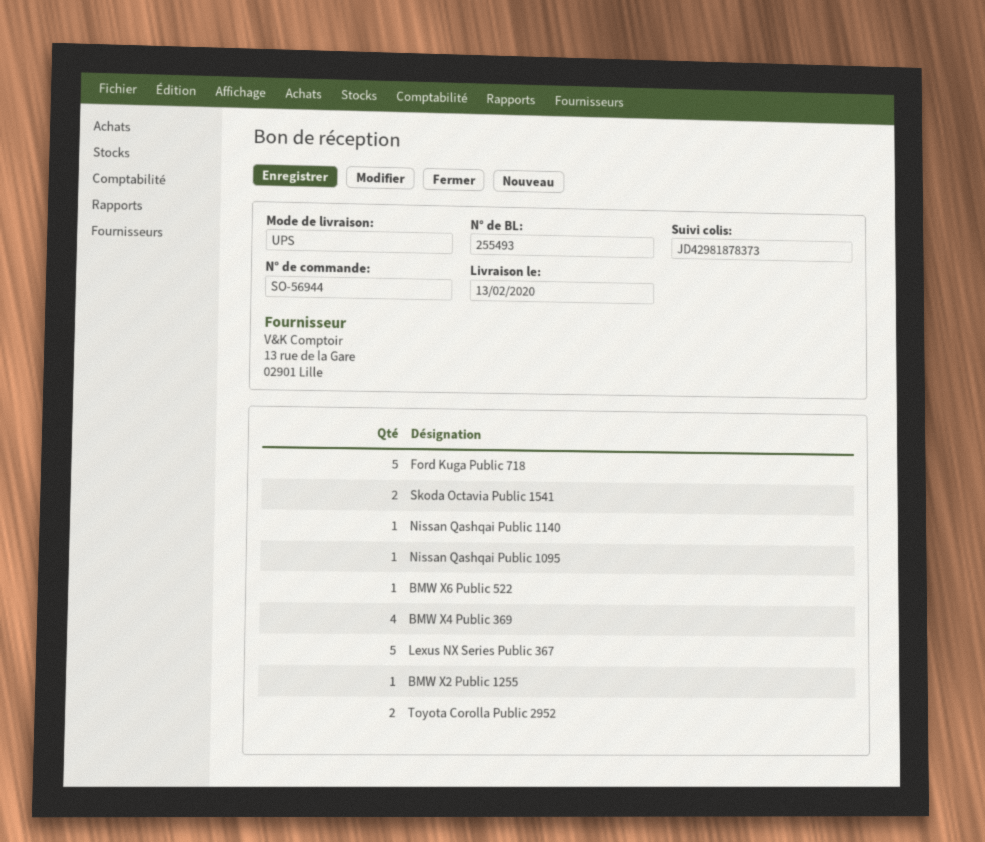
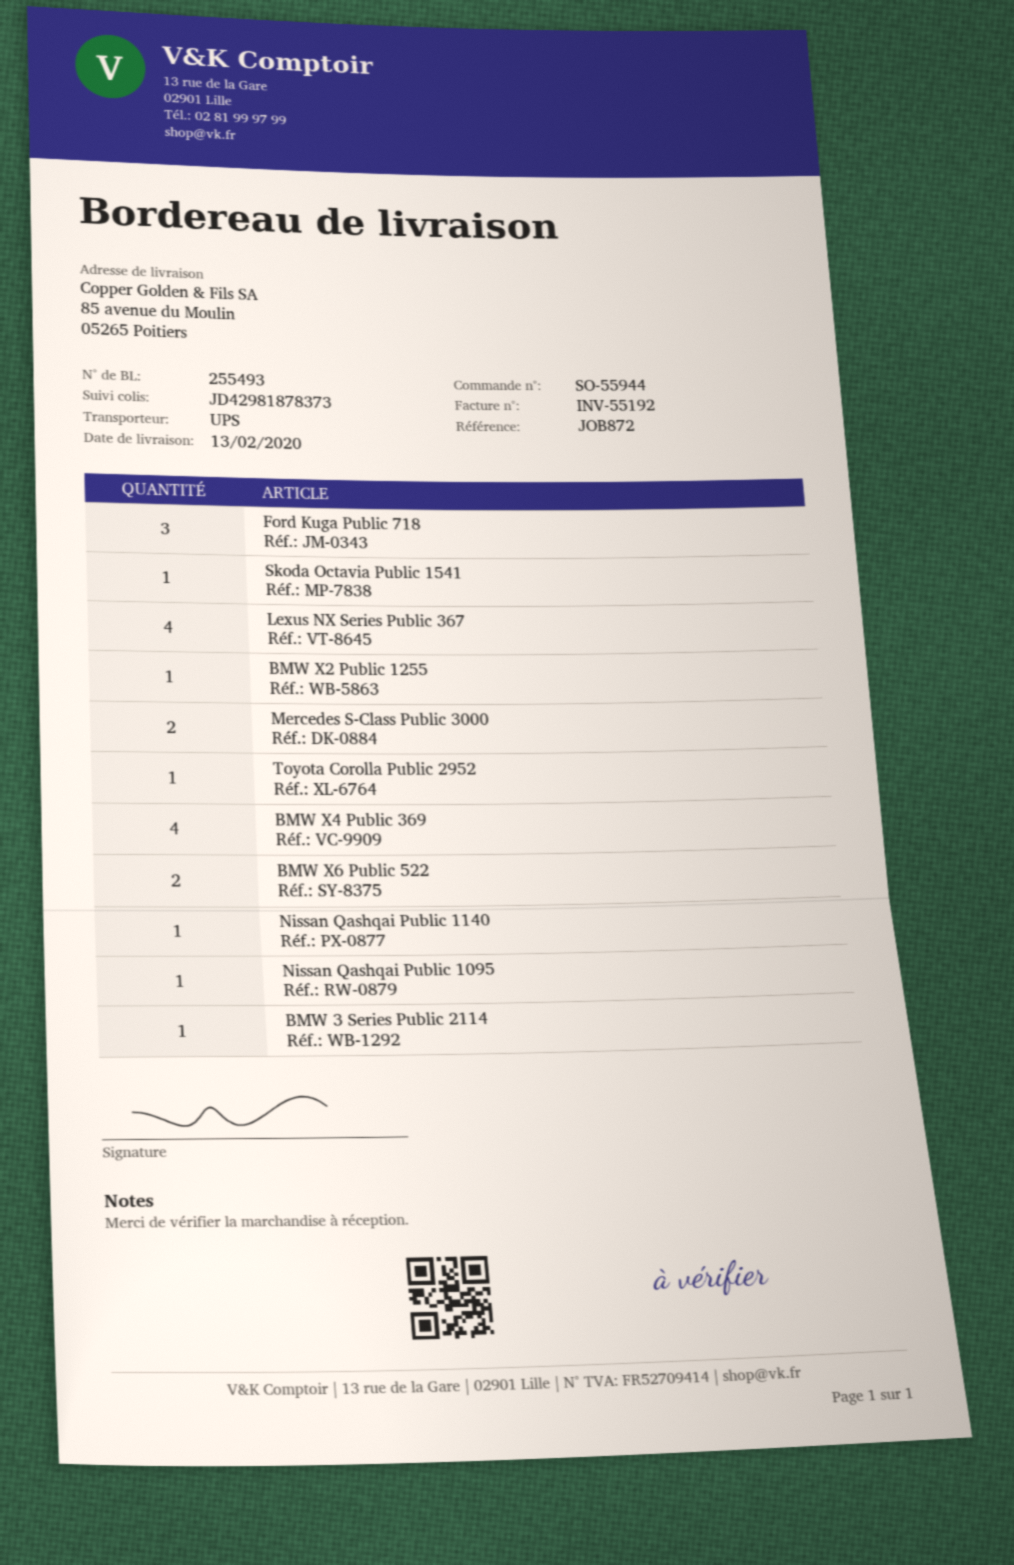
order number: SO-56944 -> SO-55944
Ford Kuga Public 718: 5 -> 3
Skoda Octavia Public 1541: 2 -> 1
BMW X6 Public 522: 1 -> 2
Lexus NX Series Public 367: 5 -> 4
Toyota Corolla Public 2952: 2 -> 1
Mercedes S-Class Public 3000: none -> 2
BMW 3 Series Public 2114: none -> 1

